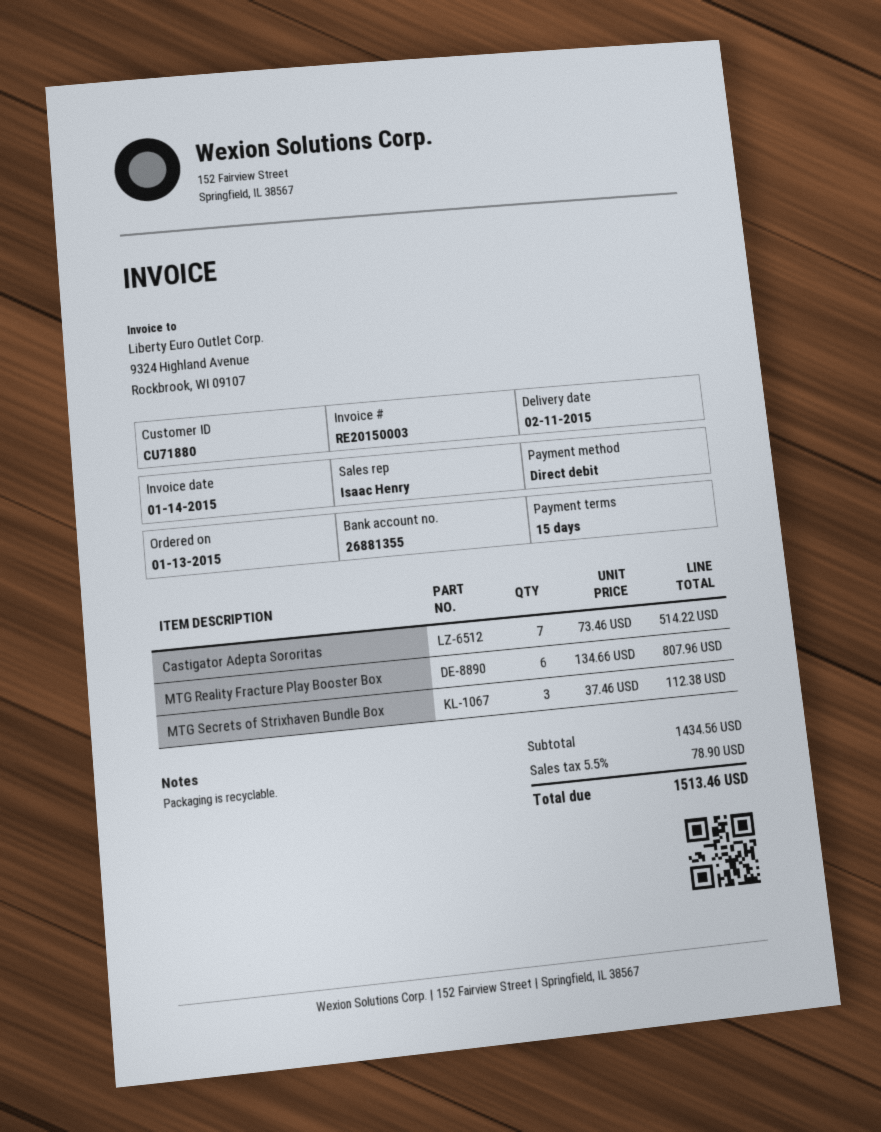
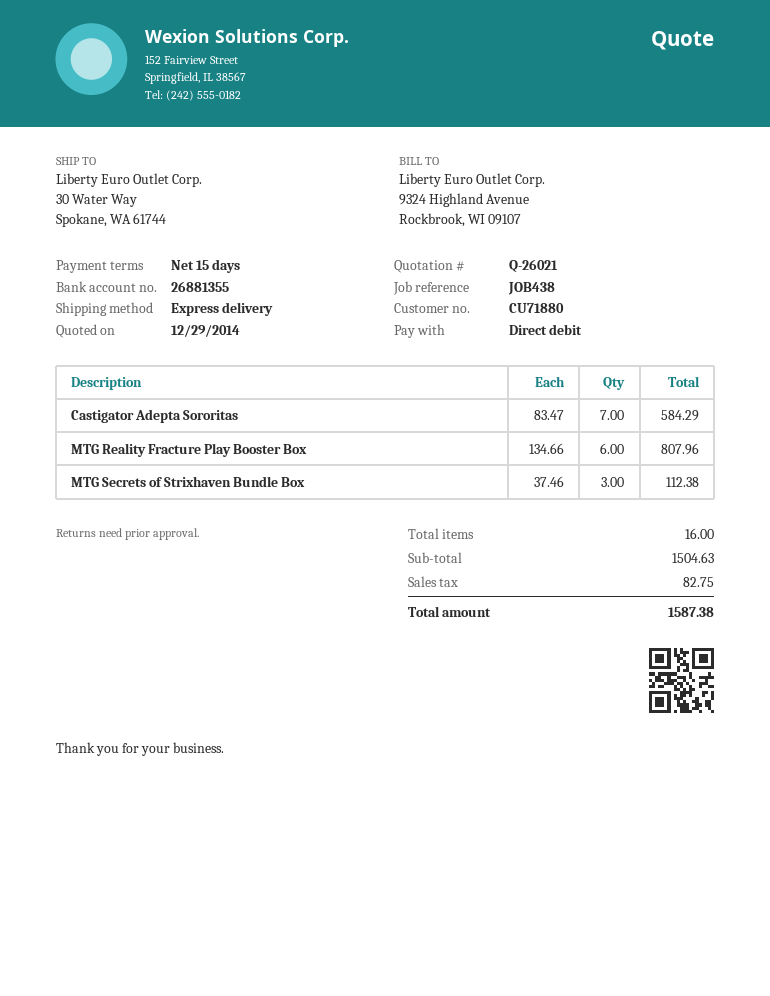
Castigator Adepta Sororitas: 7 x 73.46 = 514.22 -> 7 x 83.47 = 584.29
subtotal: 1434.56 -> 1504.63
tax: 78.90 -> 82.75
total: 1513.46 -> 1587.38

